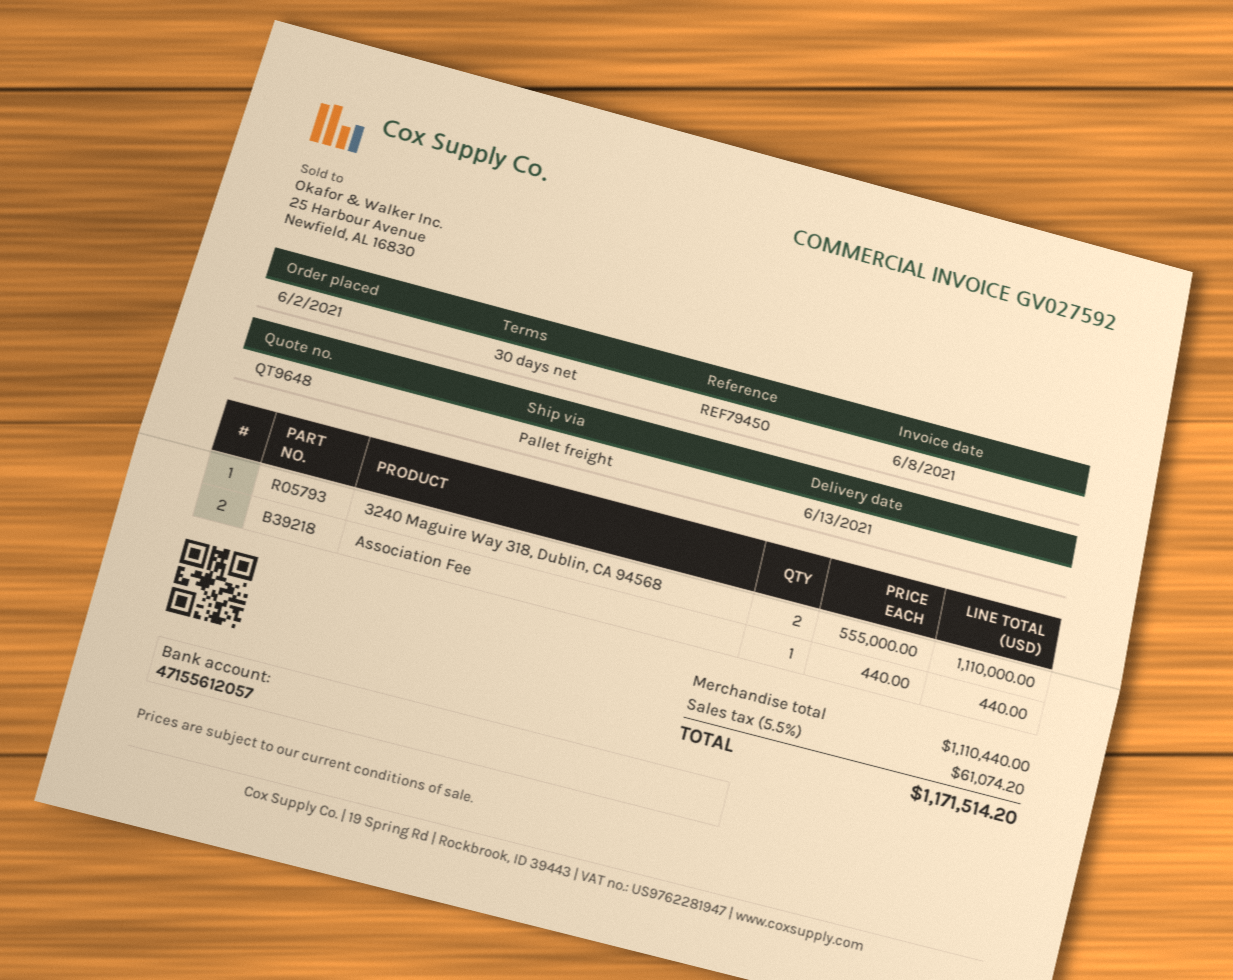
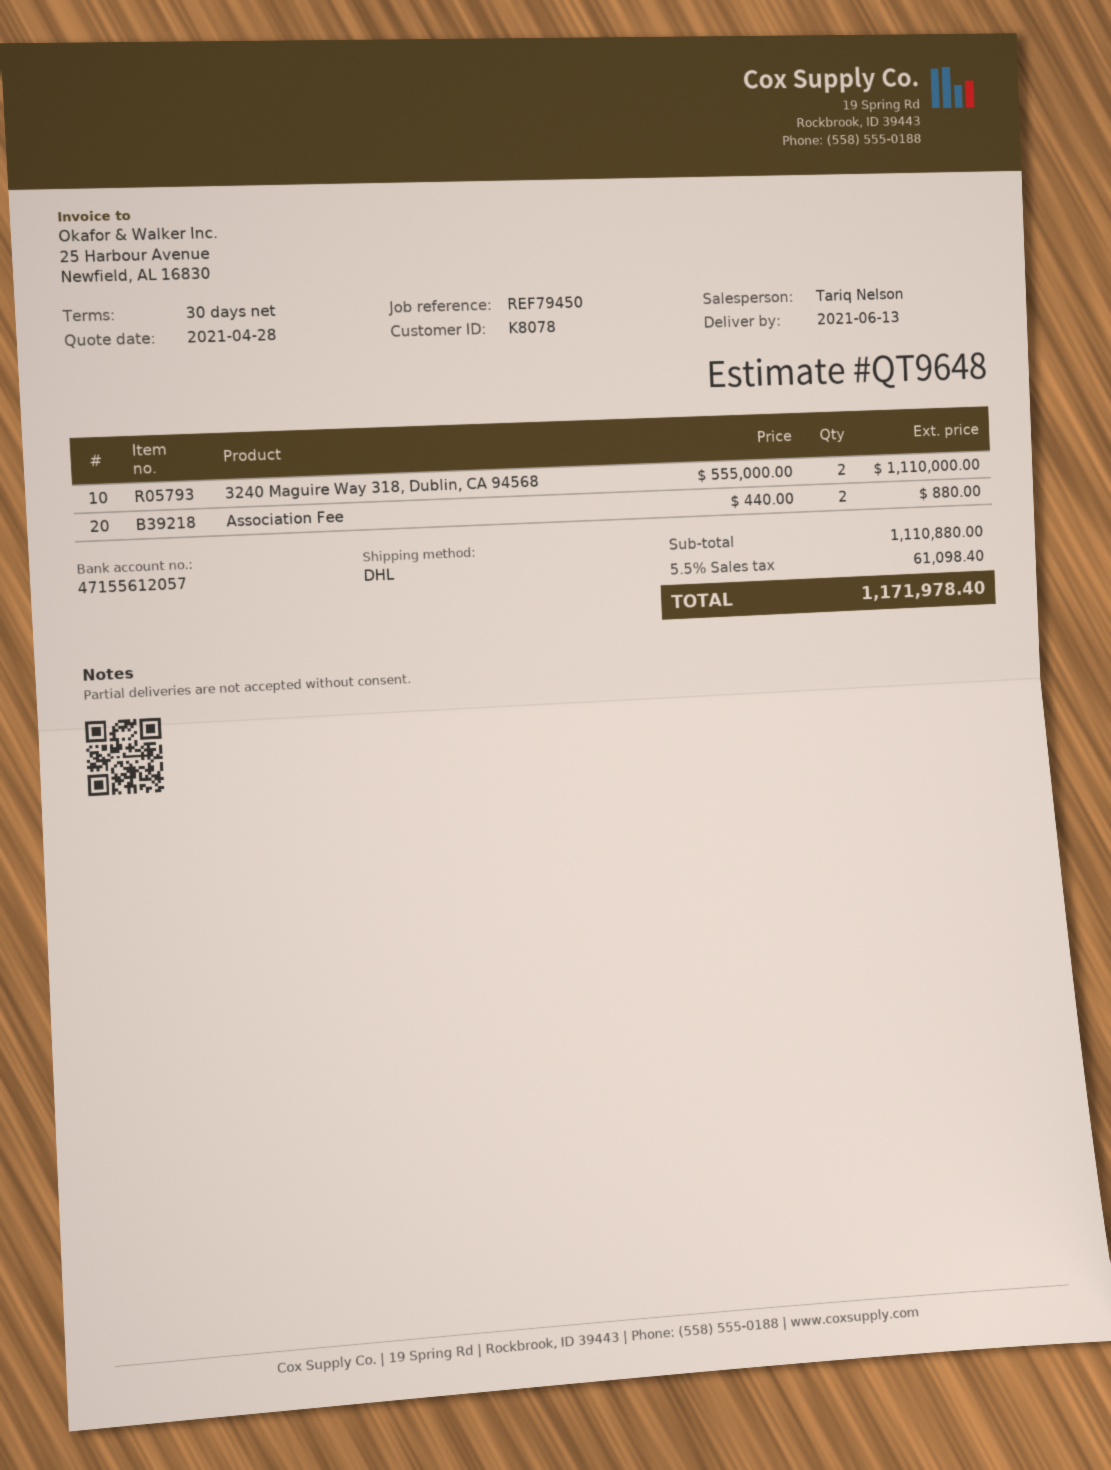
shipping method: pallet freight -> DHL
Association Fee: 1 x 440.00 = 440.00 -> 2 x 440.00 = 880.00
subtotal: 1110440.00 -> 1110880.00
tax: 5.5% = 61074.20 -> 5.5% = 61098.40
total: 1171514.20 -> 1171978.40

